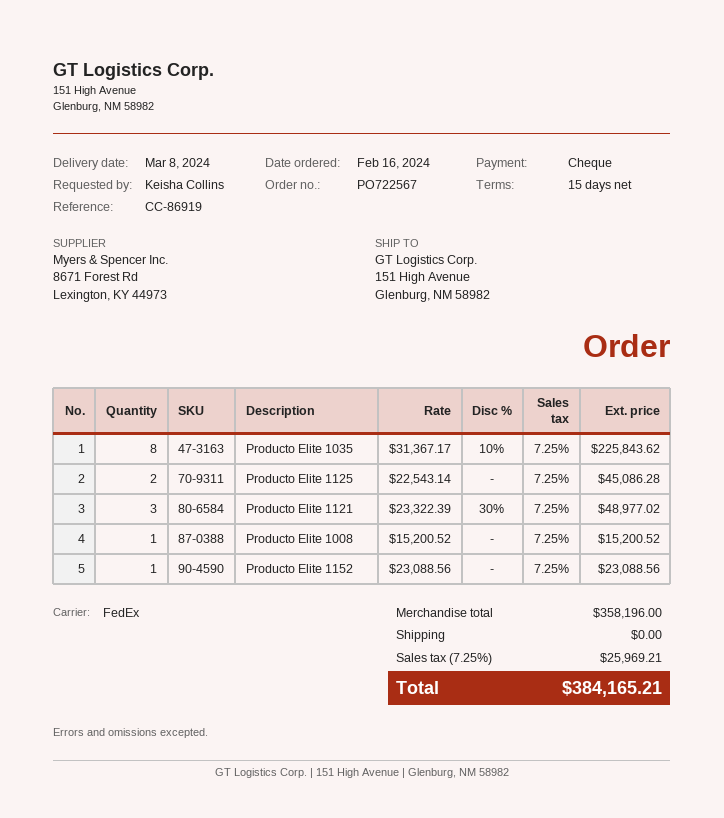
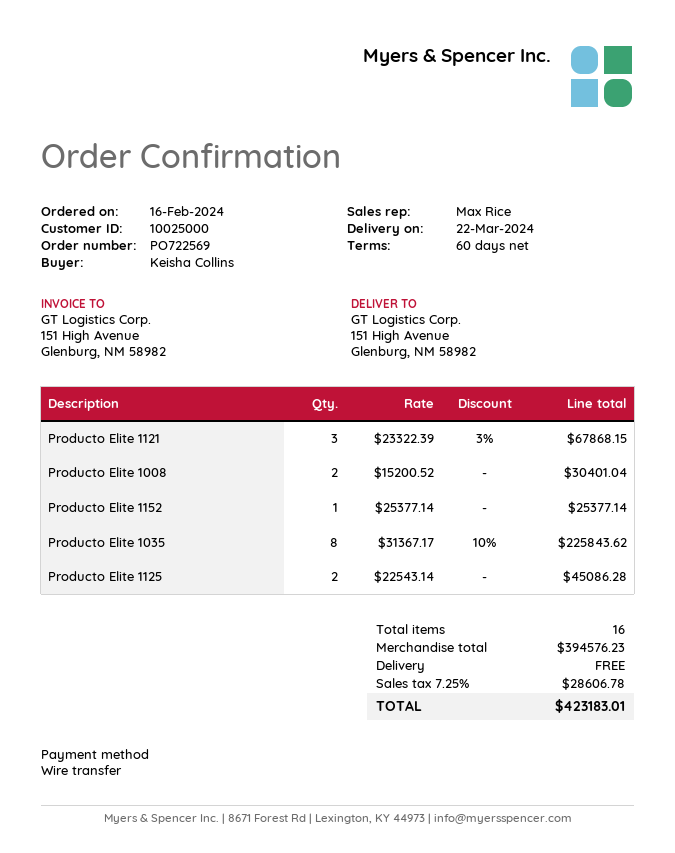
order number: PO722567 -> PO722569
delivery date: 2024-03-08 -> 2024-03-22
payment terms: 15 days -> 60 days
payment method: cheque -> bank transfer
Producto Elite 1121: 3 x 23322.39 - 30% = 48977.02 -> 3 x 23322.39 - 3% = 67868.15
Producto Elite 1008: 1 x 15200.52 = 15200.52 -> 2 x 15200.52 = 30401.04
Producto Elite 1152: 1 x 23088.56 = 23088.56 -> 1 x 25377.14 = 25377.14
subtotal: 358196.00 -> 394576.23
tax: 7.25% = 25969.21 -> 7.25% = 28606.78
total: 384165.21 -> 423183.01

